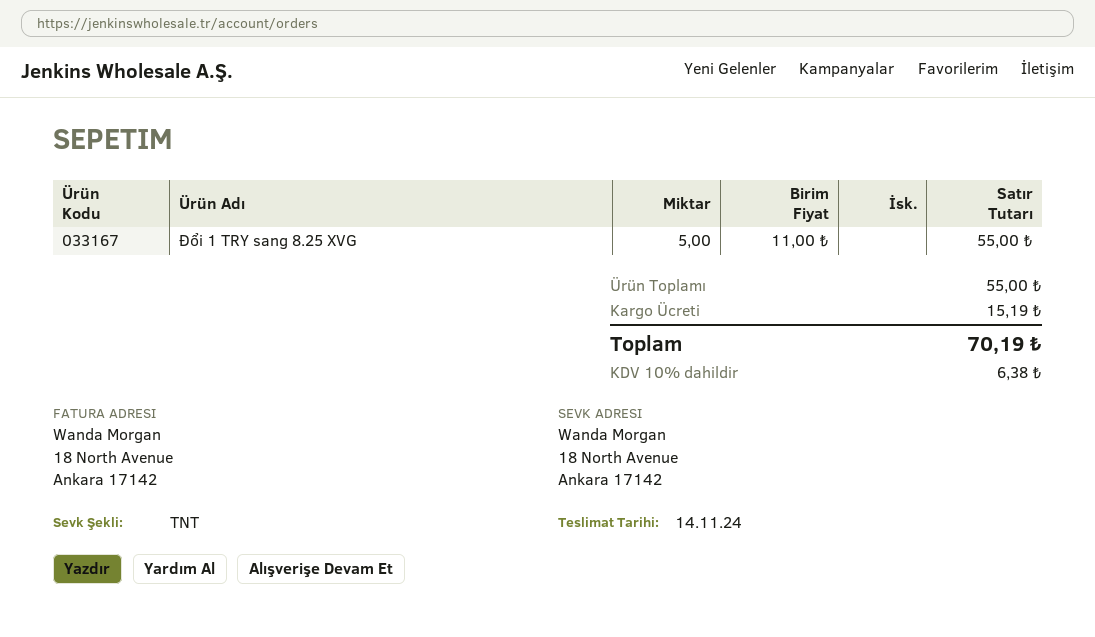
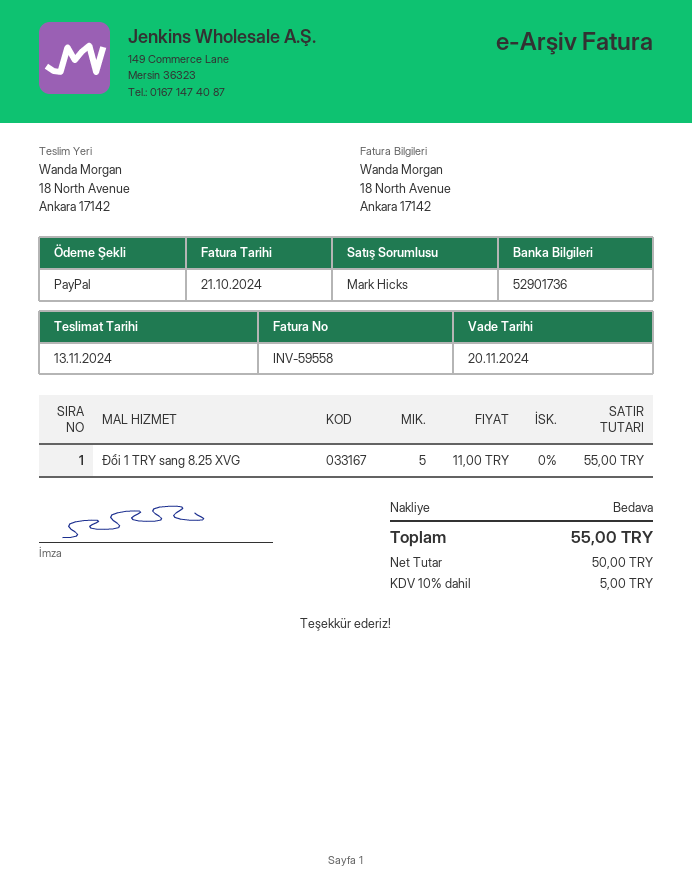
delivery date: 2024-11-14 -> 2024-11-13
shipping: 15.19 -> 0.00
tax: 10% = 6.38 -> 10% = 5.00
total: 70.19 -> 55.00

